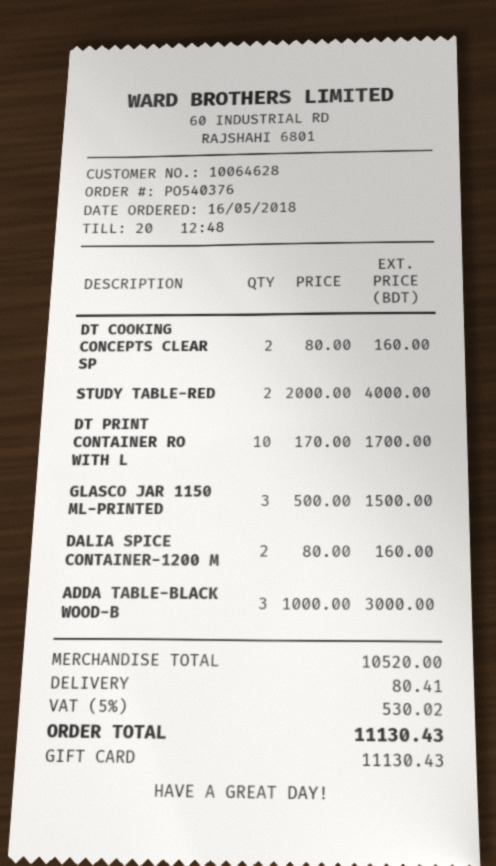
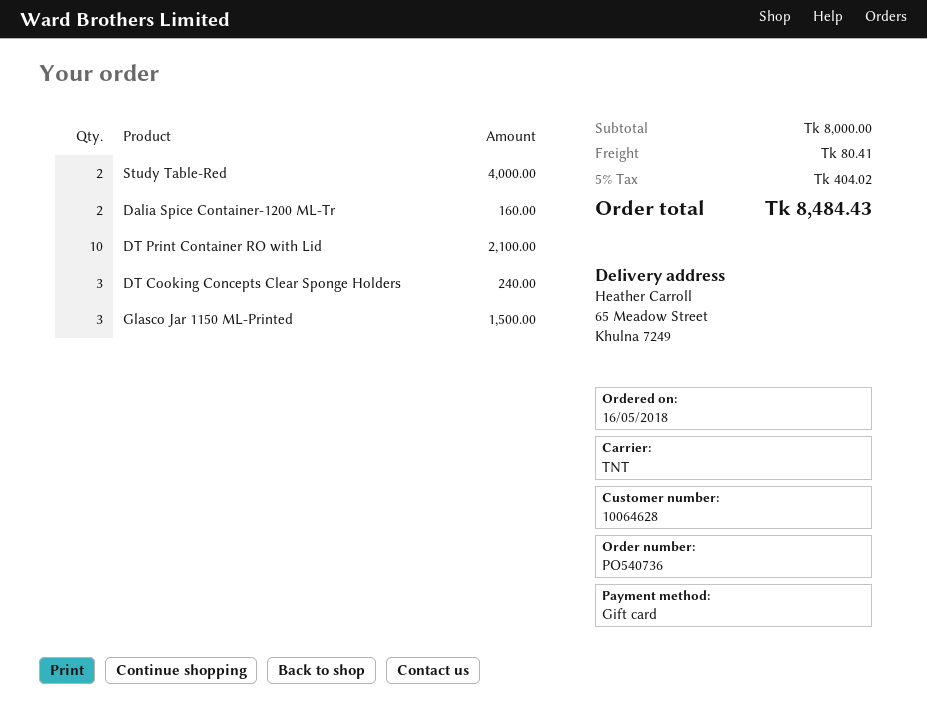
order number: PO540376 -> PO540736
DT COOKING CONCEPTS CLEAR SP: 2 for 160.00 -> 3 for 240.00
DT PRINT CONTAINER RO WITH L: 10 for 1700.00 -> 10 for 2100.00
ADDA TABLE-BLACK WOOD-B: 3 for 3000.00 -> none
subtotal: 10520.00 -> 8000.00
tax: 5% = 530.02 -> 5% = 404.02
total: 11130.43 -> 8484.43

